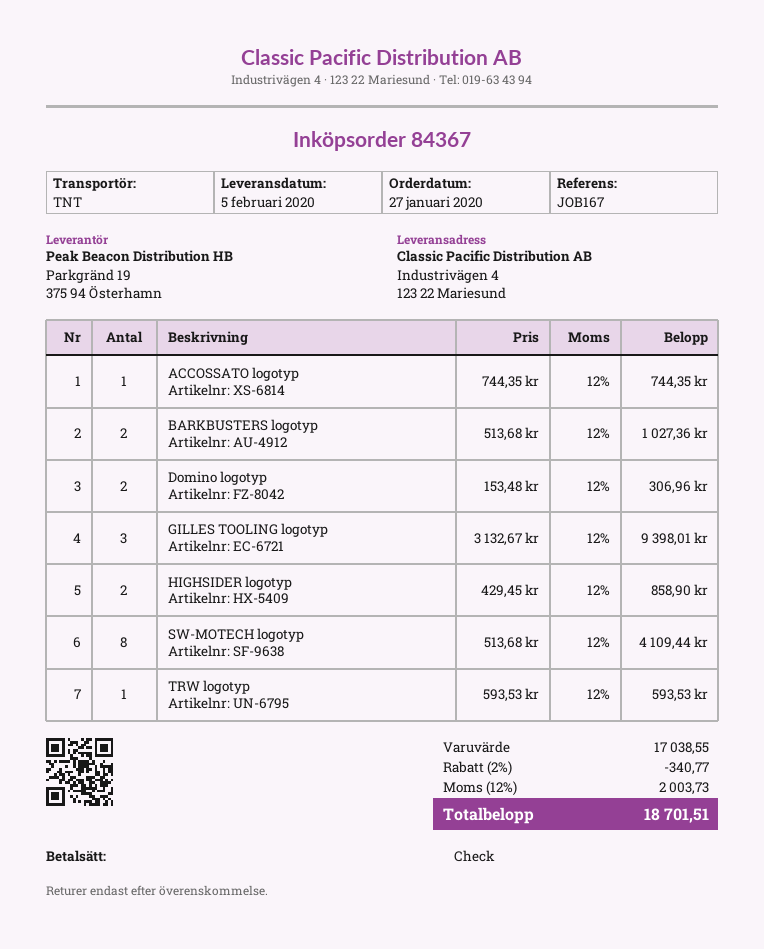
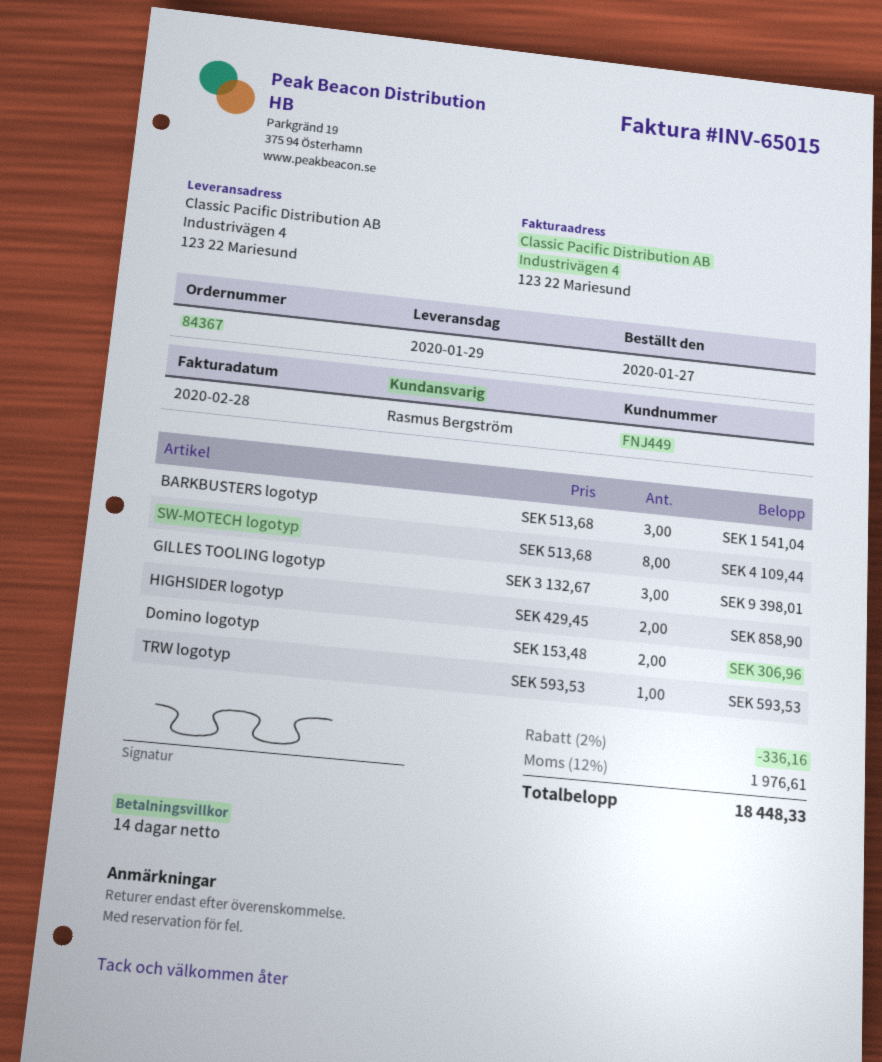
delivery date: 2020-02-05 -> 2020-01-29
ACCOSSATO logotyp: 1 x 744.35 = 744.35 -> none
BARKBUSTERS logotyp: 2 x 513.68 = 1027.36 -> 3 x 513.68 = 1541.04
discount: 2% = 340.77 -> 2% = 336.16
tax: 12% = 2003.73 -> 12% = 1976.61
total: 18701.51 -> 18448.33

